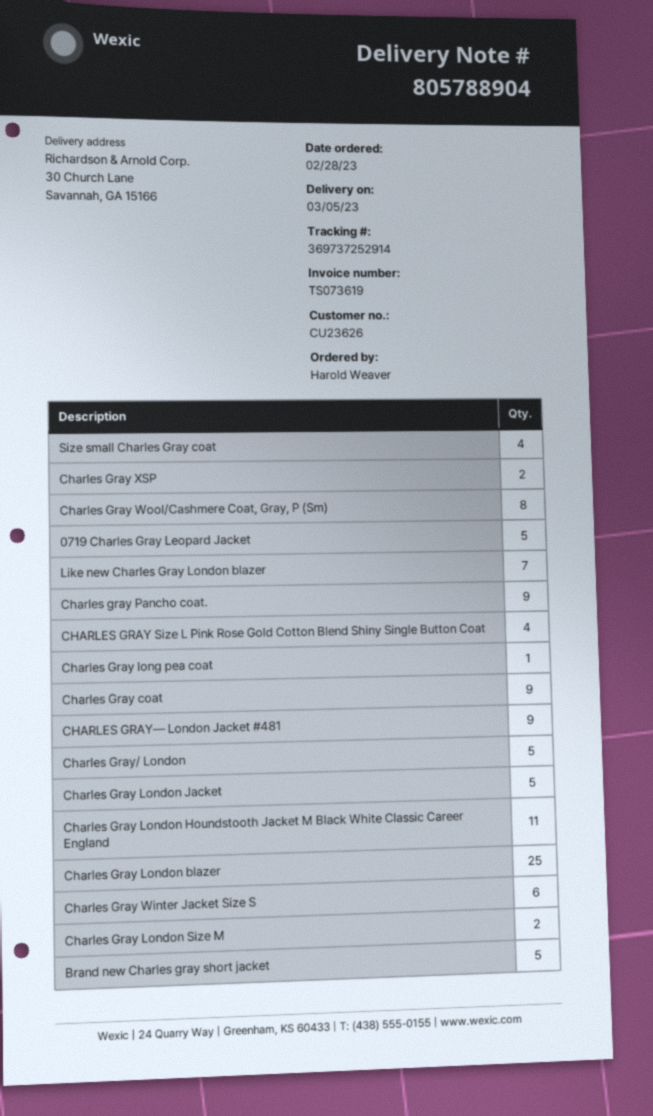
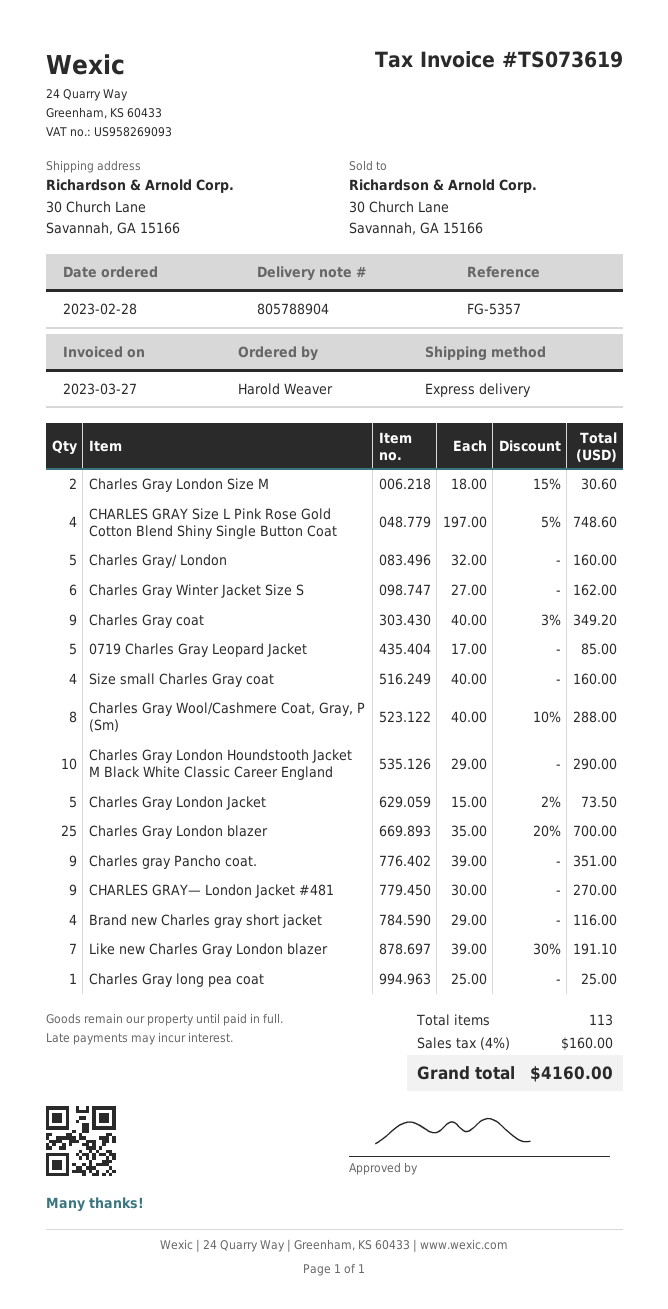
Charles Gray XSP: 2 -> none
Charles Gray London Houndstooth Jacket M Black White Classic Career England: 11 -> 10
Brand new Charles gray short jacket: 5 -> 4

